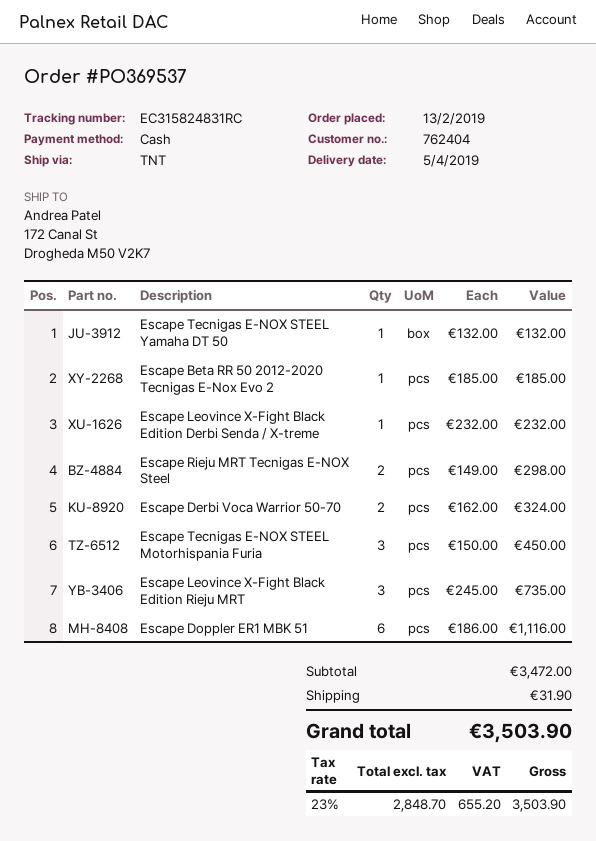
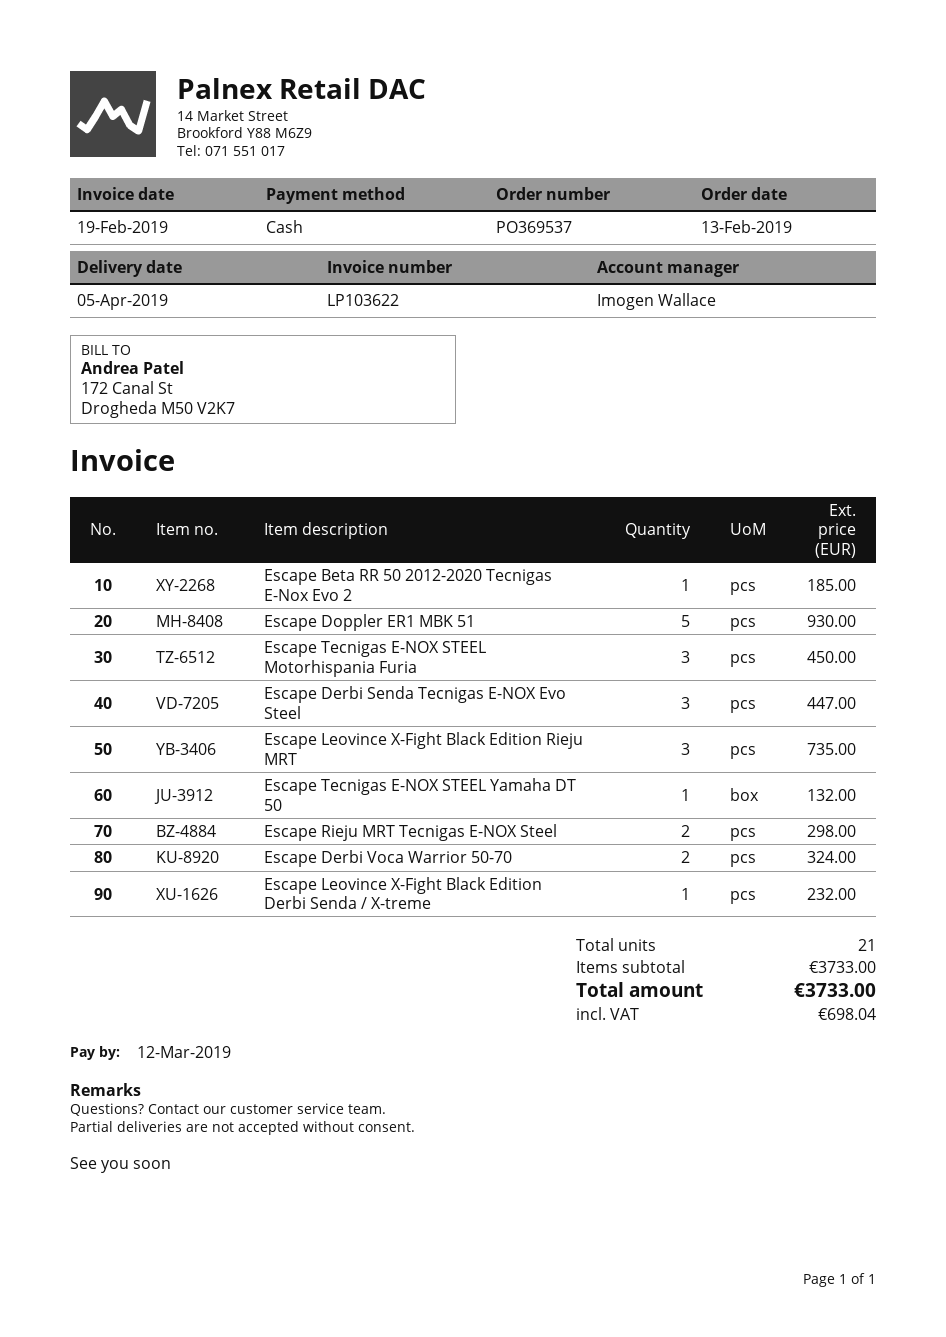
Escape Doppler ER1 MBK 51: 6 for 1116.00 -> 5 for 930.00
Escape Derbi Senda Tecnigas E-NOX Evo Steel: none -> 3 for 447.00
subtotal: 3472.00 -> 3733.00
shipping: 31.90 -> none
tax: 655.20 -> 698.04
total: 3503.90 -> 3733.00

